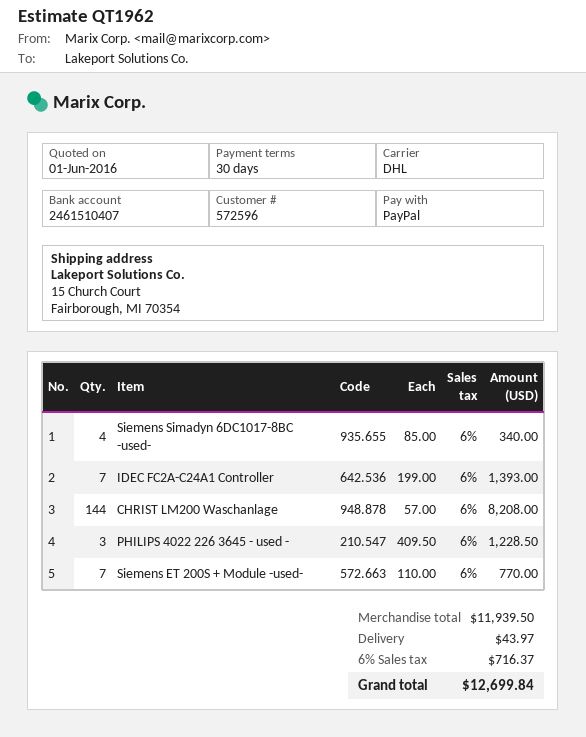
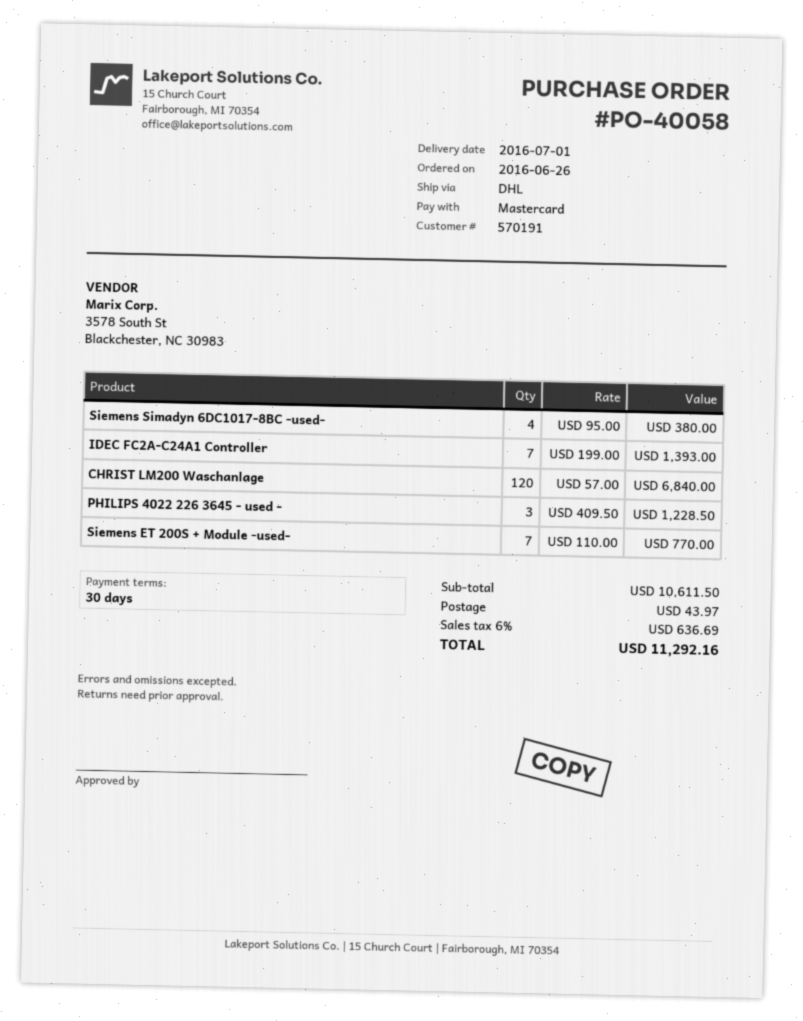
customer number: 572596 -> 570191
payment method: PayPal -> Mastercard
Siemens Simadyn 6DC1017-8BC -used-: 4 x 85.00 = 340.00 -> 4 x 95.00 = 380.00
CHRIST LM200 Waschanlage: 144 x 57.00 = 8208.00 -> 120 x 57.00 = 6840.00
subtotal: 11939.50 -> 10611.50
tax: 6% = 716.37 -> 6% = 636.69
total: 12699.84 -> 11292.16

